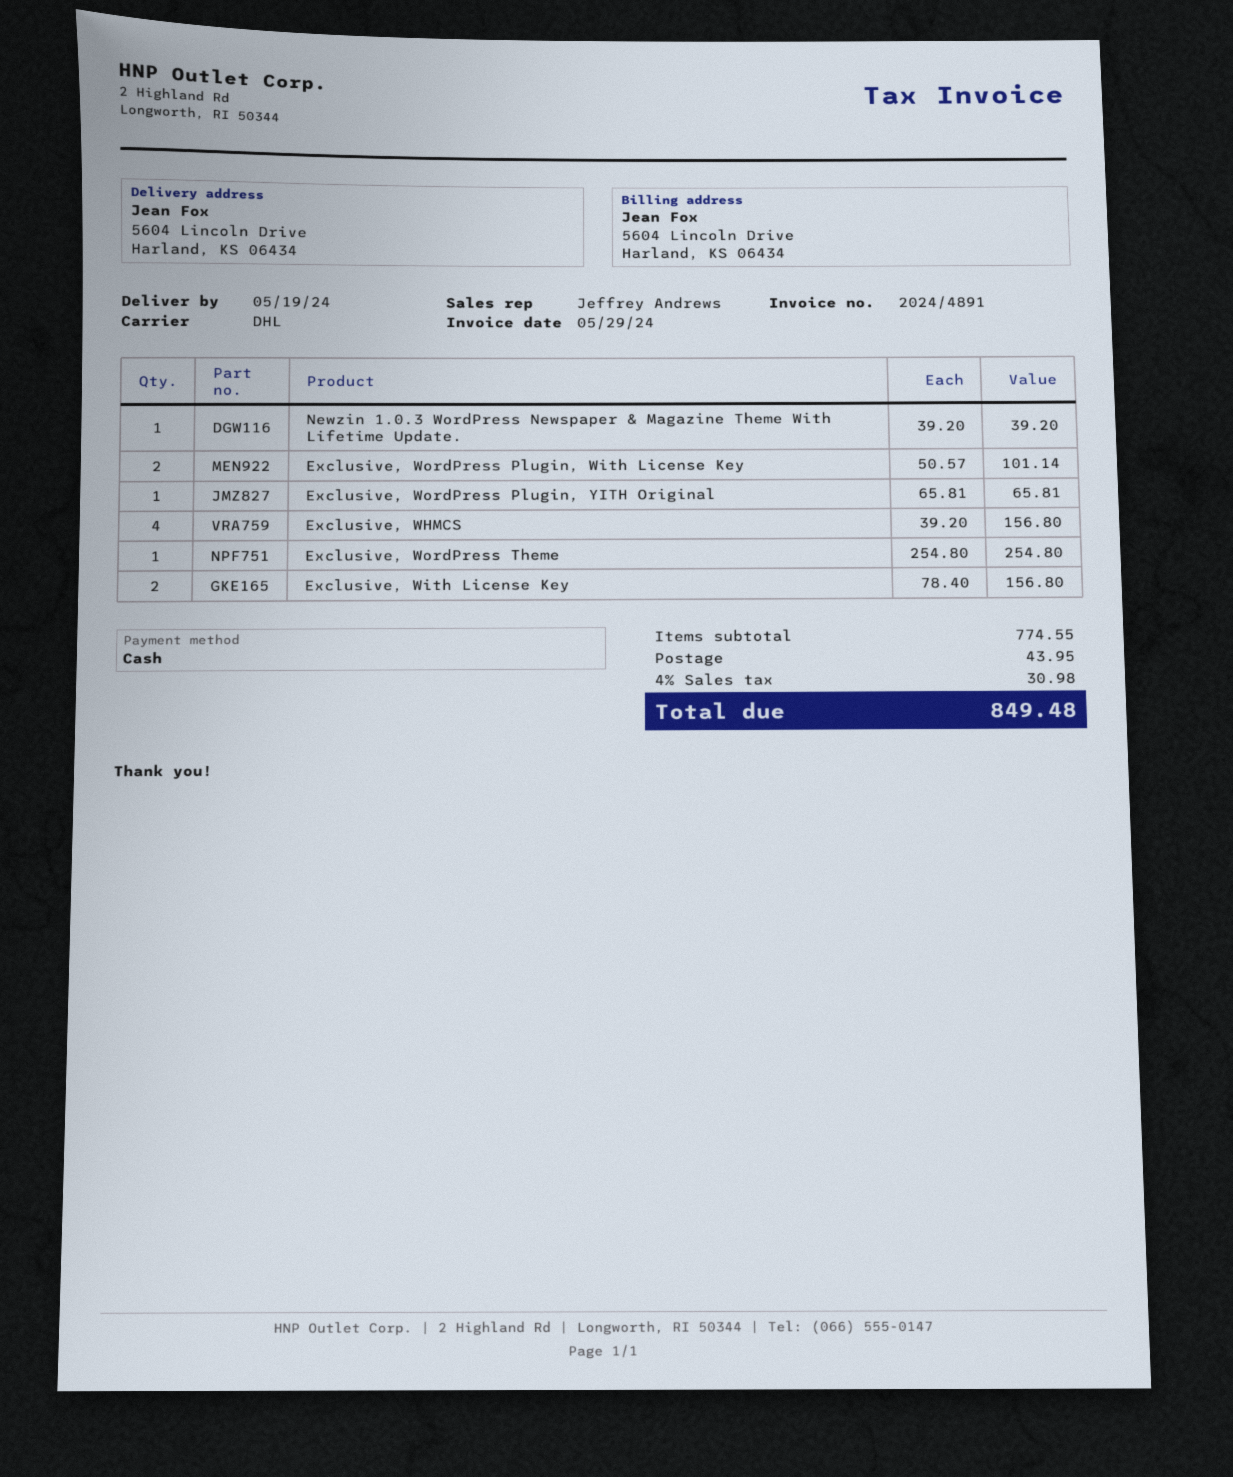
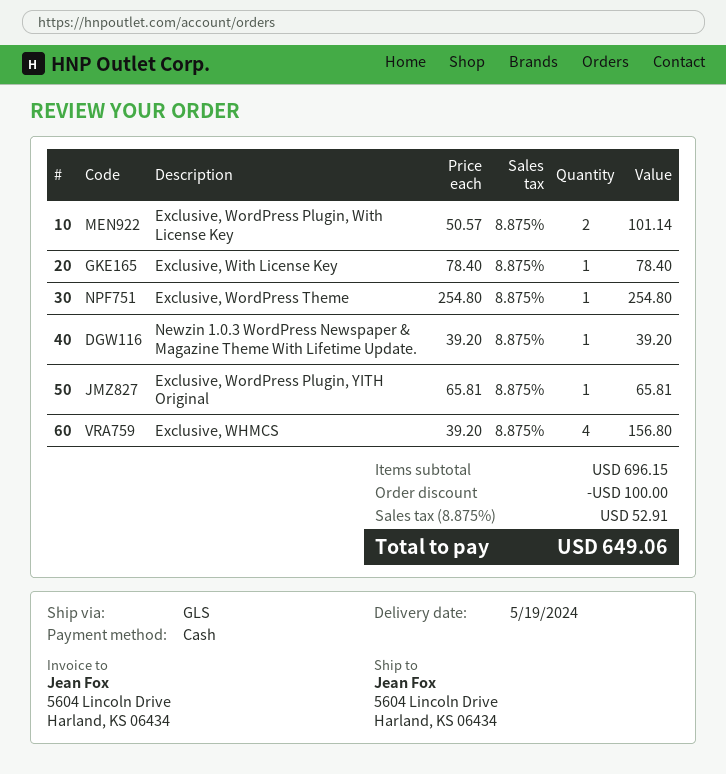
shipping method: DHL -> GLS
Exclusive, With License Key: 2 x 78.40 = 156.80 -> 1 x 78.40 = 78.40
subtotal: 774.55 -> 696.15
discount: none -> 100.00
shipping: 43.95 -> none
tax: 4% = 30.98 -> 8.875% = 52.91
total: 849.48 -> 649.06

